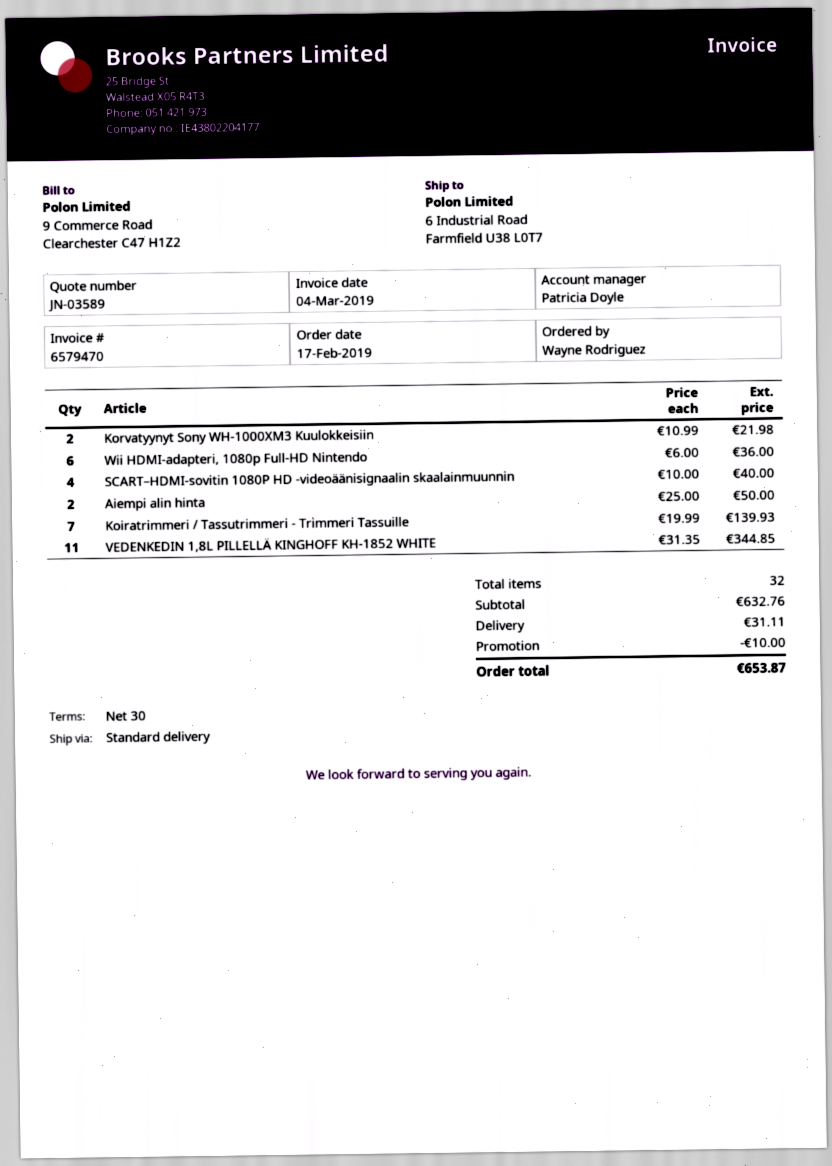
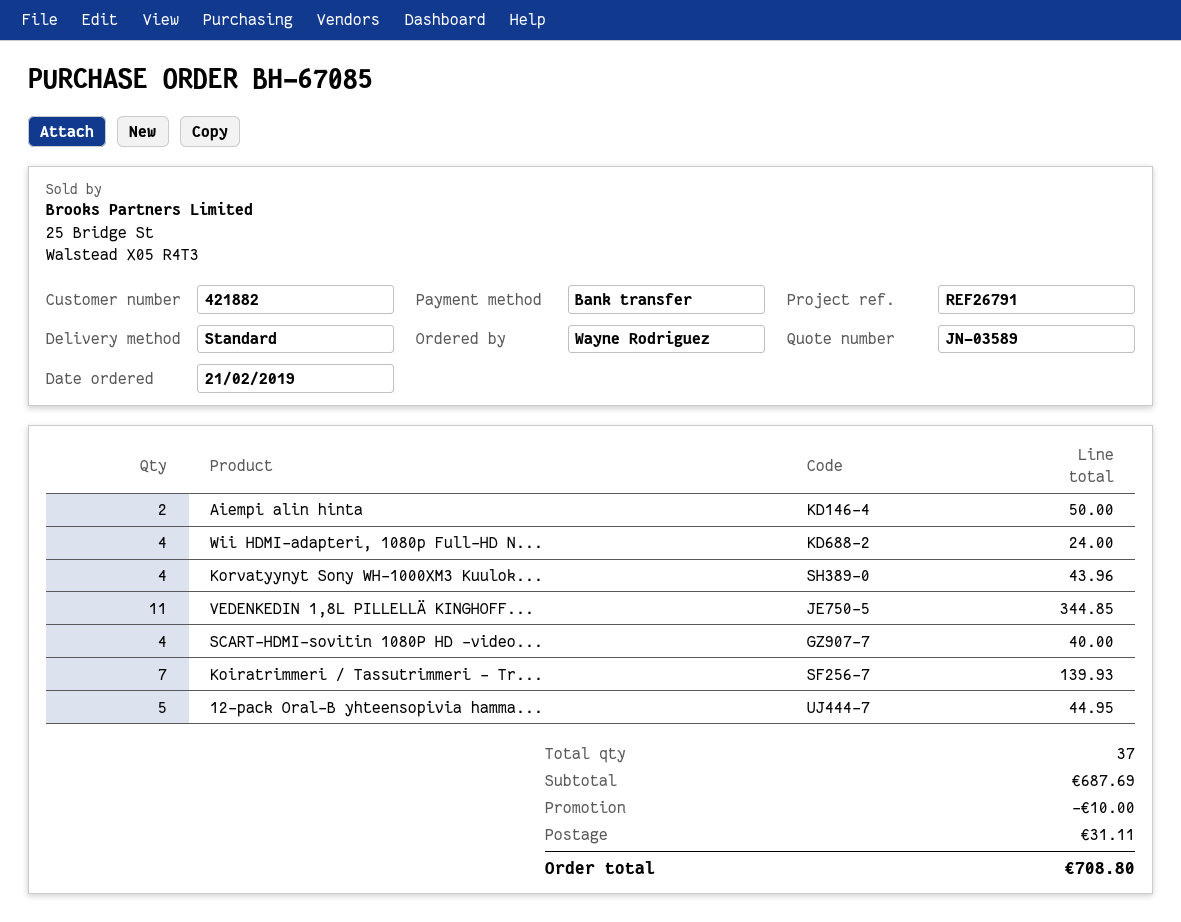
order date: 2019-02-17 -> 2019-02-21
Korvatyynyt Sony WH-1000XM3 Kuulokkeisiin: 2 for 21.98 -> 4 for 43.96
Wii HDMI-adapteri, 1080p Full-HD Nintendo: 6 for 36.00 -> 4 for 24.00
12-pack Oral-B yhteensopivia hamma...: none -> 5 for 44.95
total quantity: 32 -> 37
subtotal: 632.76 -> 687.69
total: 653.87 -> 708.80

